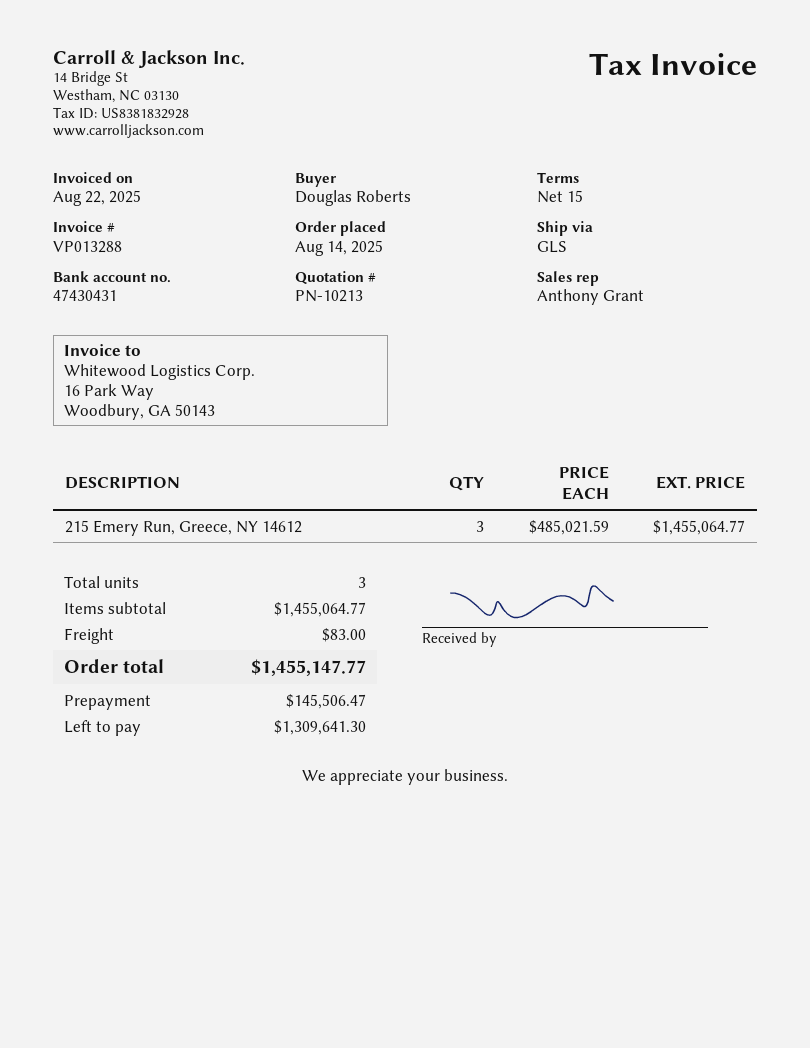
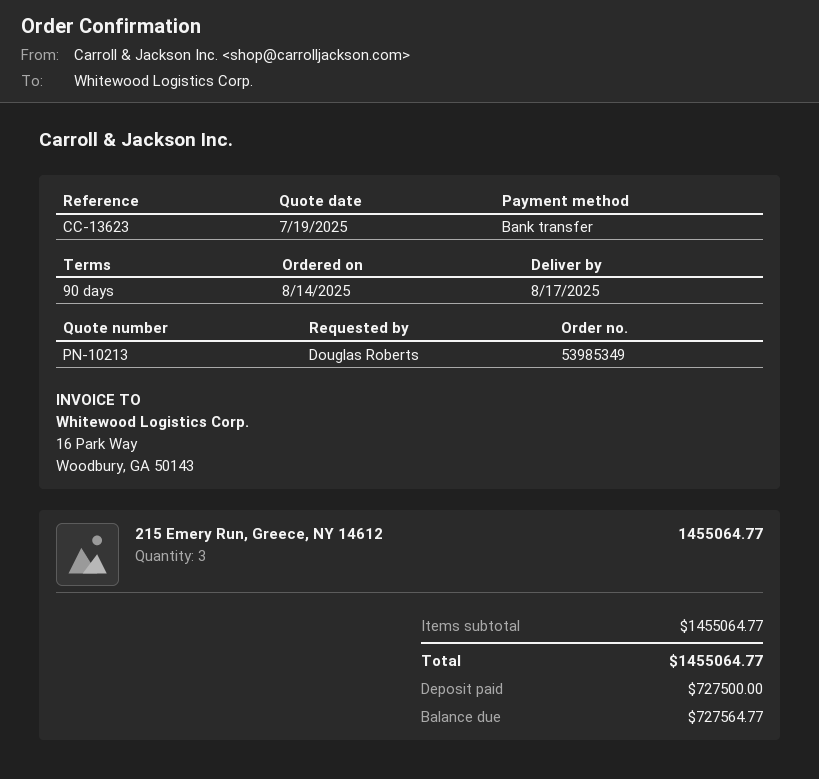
payment terms: 15 days -> 90 days
shipping: 83.00 -> none
total: 1455147.77 -> 1455064.77
deposit: 145506.47 -> 727500.00
balance: 1309641.30 -> 727564.77

